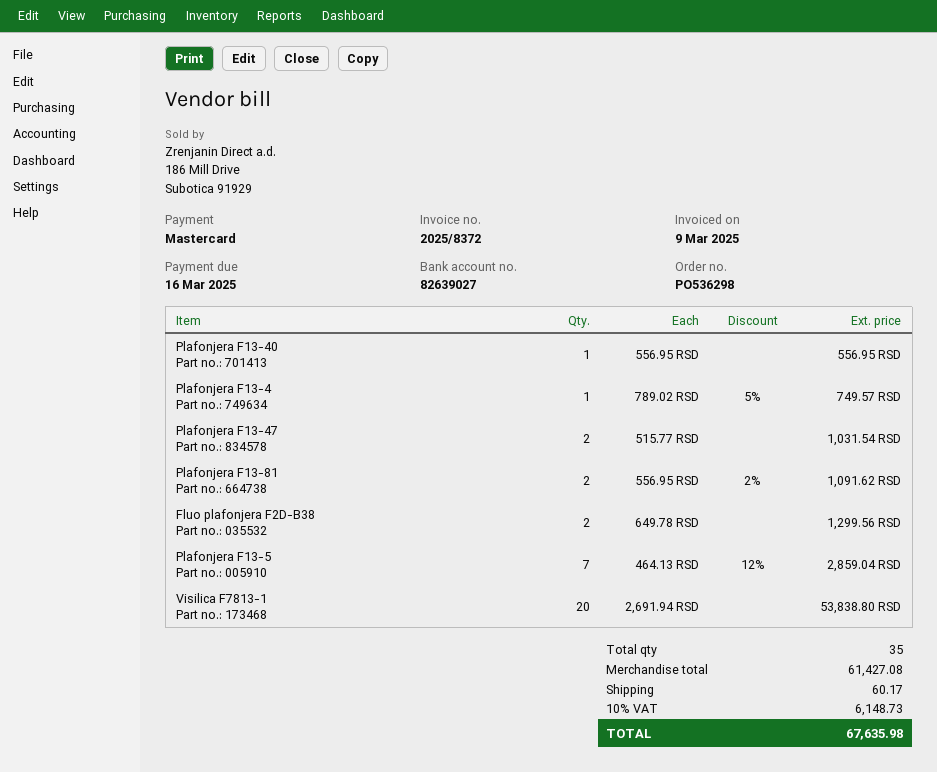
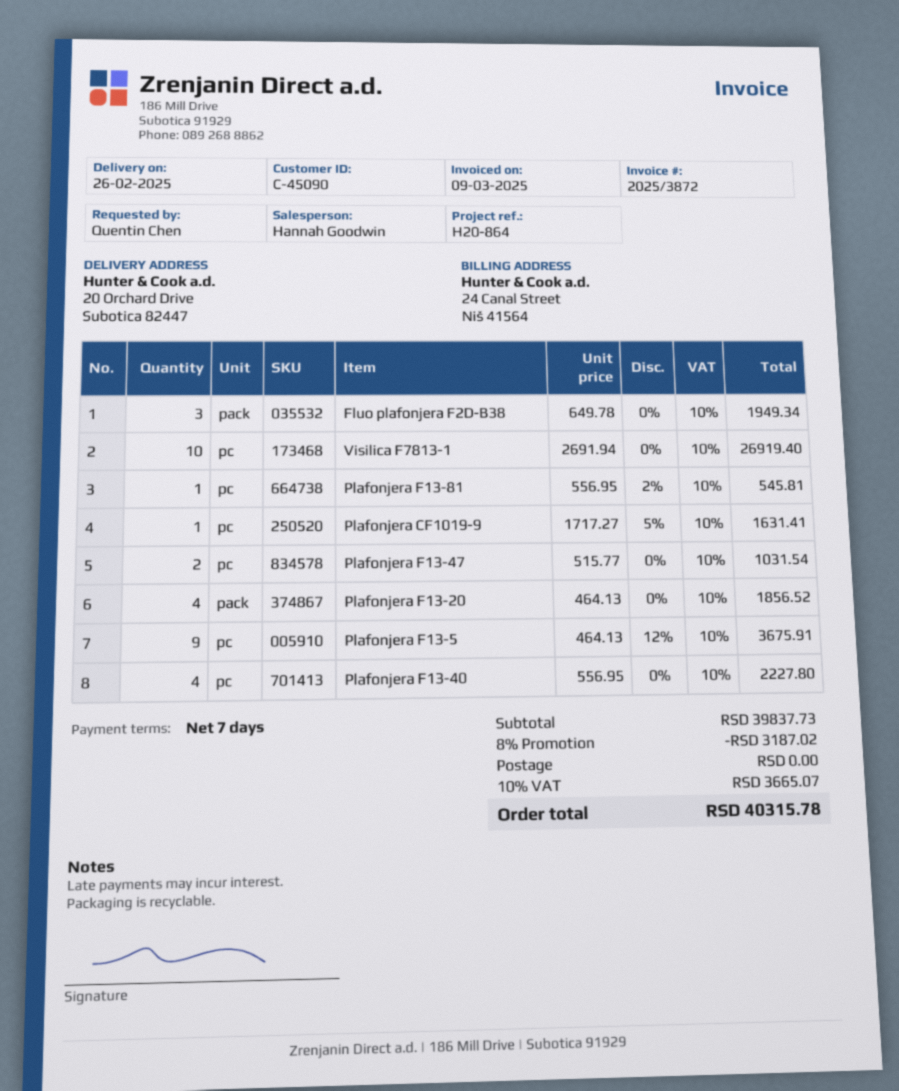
invoice number: 2025/8372 -> 2025/3872
Plafonjera F13-40: 1 x 556.95 = 556.95 -> 4 x 556.95 = 2227.80
Plafonjera F13-4: 1 x 789.02 - 5% = 749.57 -> none
Plafonjera F13-81: 2 x 556.95 - 2% = 1091.62 -> 1 x 556.95 - 2% = 545.81
Fluo plafonjera F2D-B38: 2 x 649.78 = 1299.56 -> 3 x 649.78 = 1949.34
Plafonjera F13-5: 7 x 464.13 - 12% = 2859.04 -> 9 x 464.13 - 12% = 3675.91
Visilica F7813-1: 20 x 2691.94 = 53838.80 -> 10 x 2691.94 = 26919.40
Plafonjera CF1019-9: none -> 1 x 1717.27 - 5% = 1631.41
Plafonjera F13-20: none -> 4 x 464.13 = 1856.52
subtotal: 61427.08 -> 39837.73
discount: none -> 8% = 3187.02
shipping: 60.17 -> 0.00
tax: 10% = 6148.73 -> 10% = 3665.07
total: 67635.98 -> 40315.78

